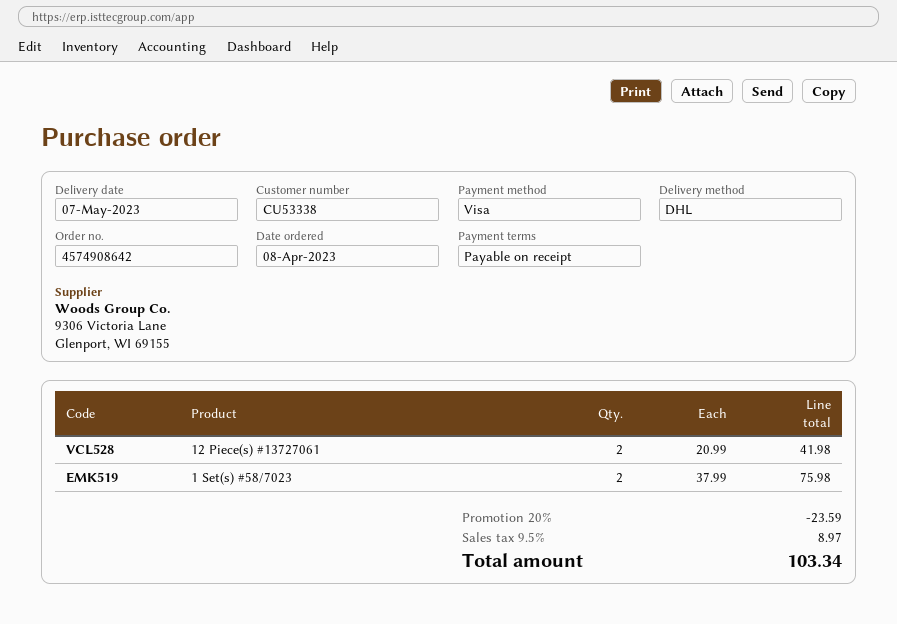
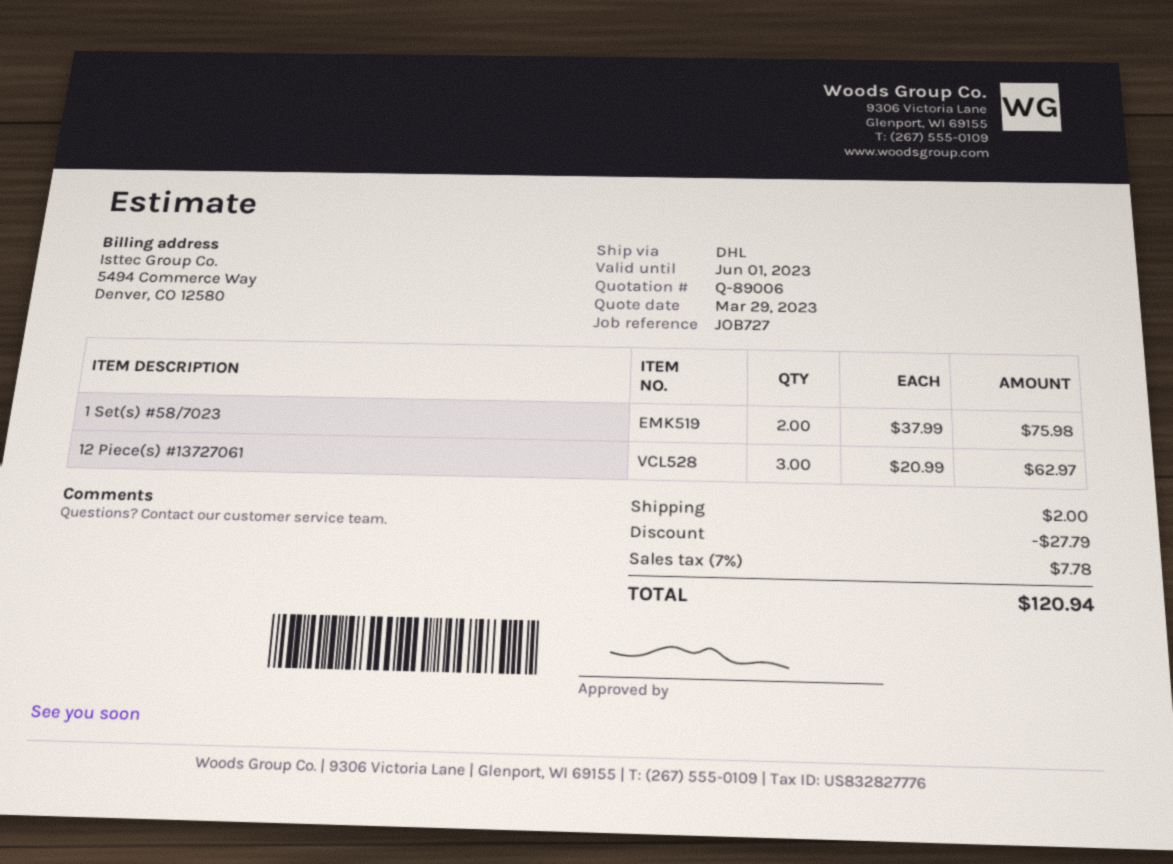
12 Piece(s) #13727061: 2 x 20.99 = 41.98 -> 3 x 20.99 = 62.97
discount: 23.59 -> 27.79
shipping: none -> 2.00
tax: 9.5% = 8.97 -> 7% = 7.78
total: 103.34 -> 120.94

